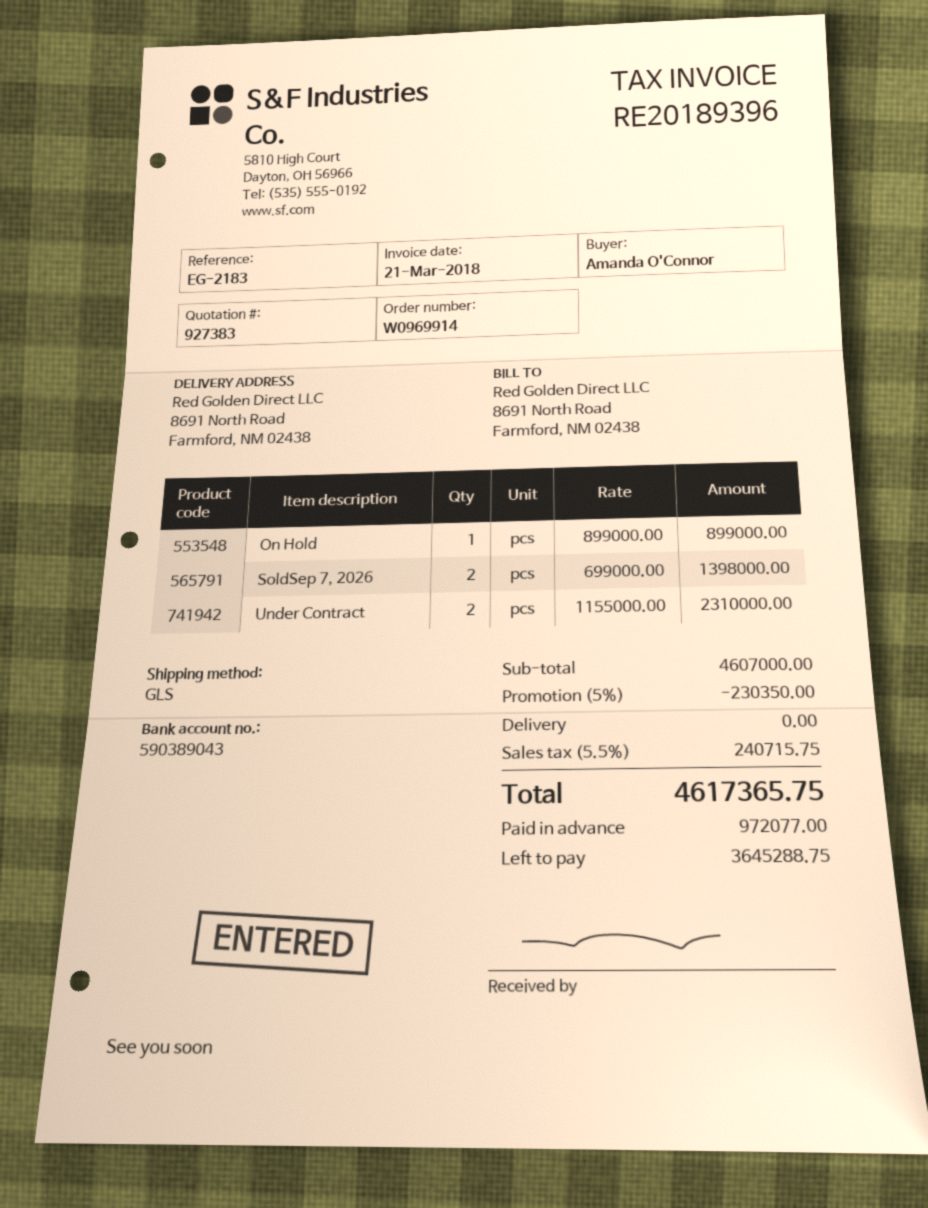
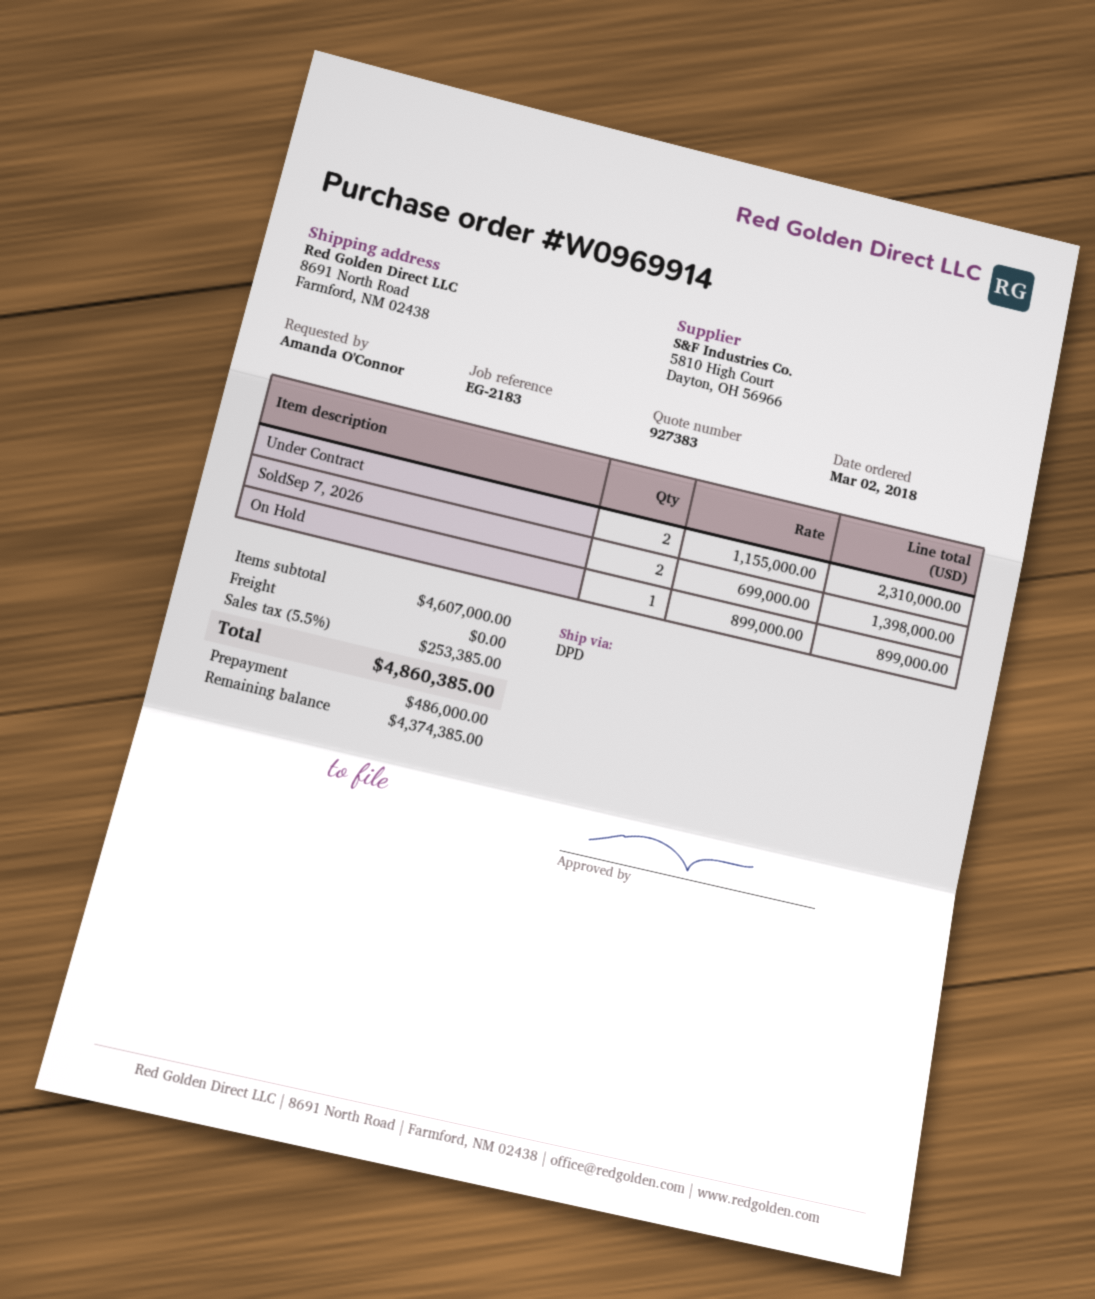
shipping method: GLS -> DPD
discount: 5% = 230350.00 -> none
tax: 5.5% = 240715.75 -> 5.5% = 253385.00
total: 4617365.75 -> 4860385.00
deposit: 972077.00 -> 486000.00
balance: 3645288.75 -> 4374385.00

